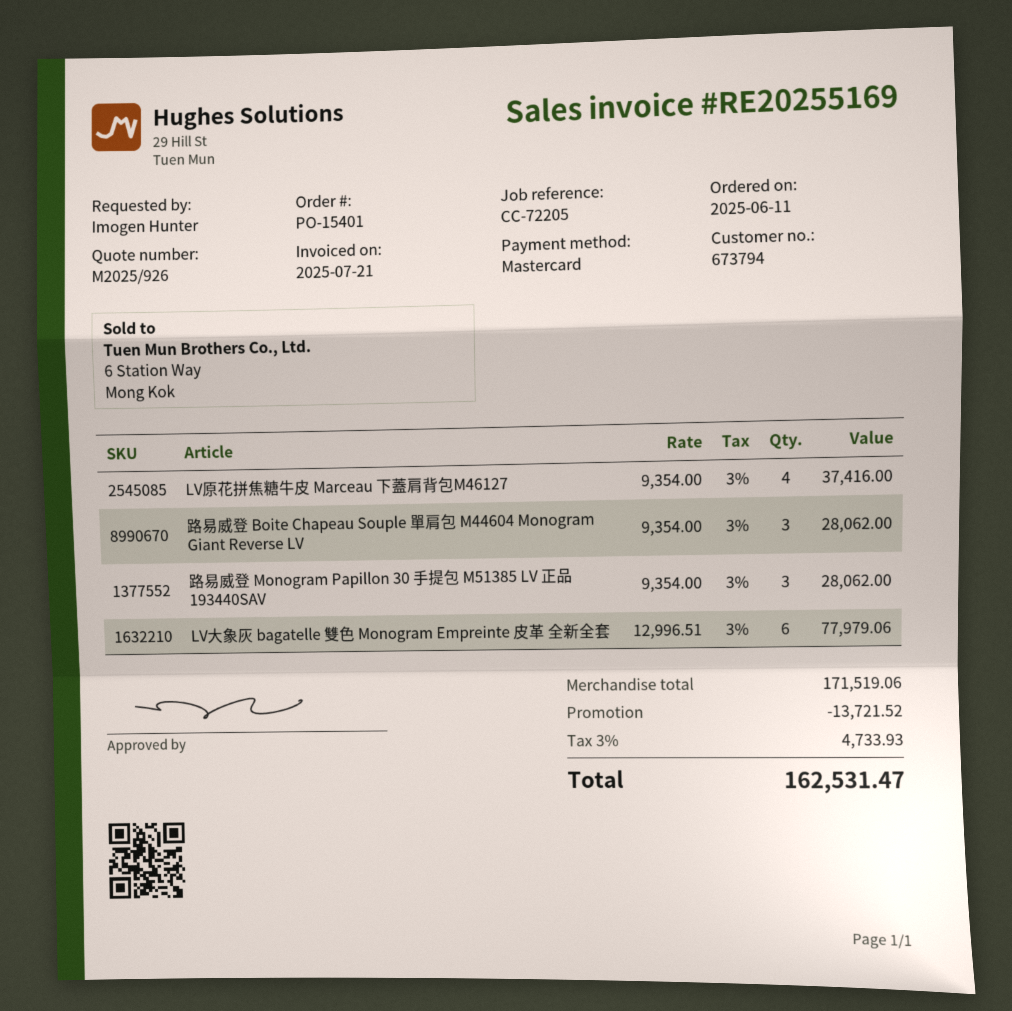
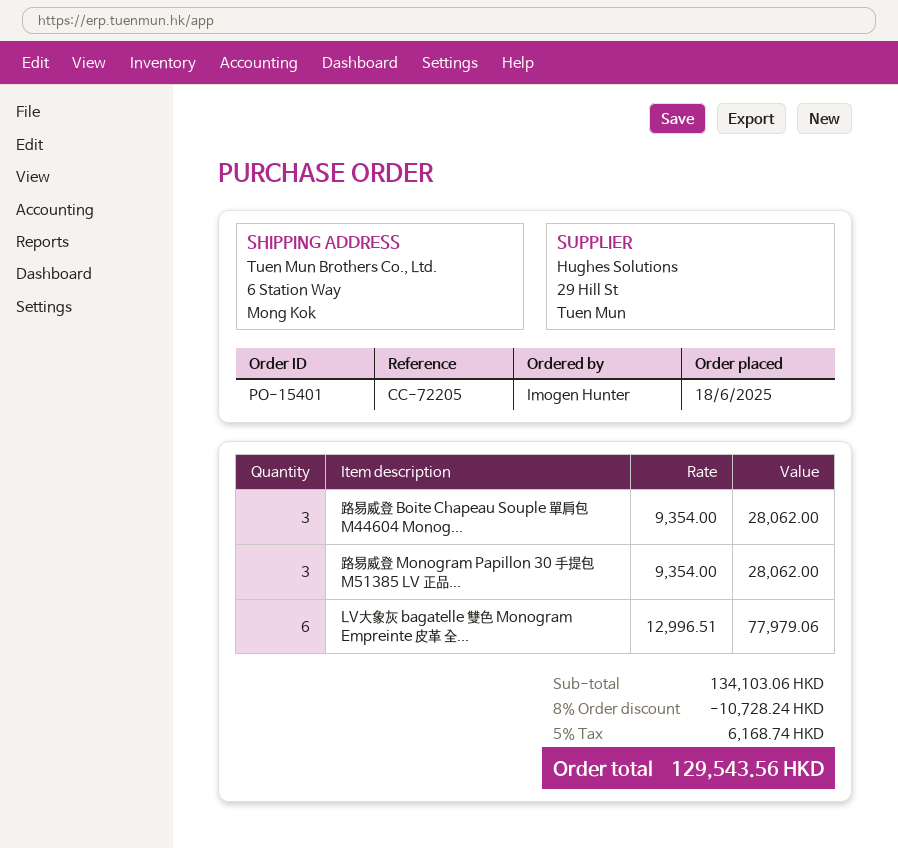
order date: 2025-06-11 -> 2025-06-18
LV原花拼焦糖牛皮 Marceau 下蓋肩背包M46127: 4 x 9354.00 = 37416.00 -> none
subtotal: 171519.06 -> 134103.06
discount: 13721.52 -> 10728.24
tax: 3% = 4733.93 -> 5% = 6168.74
total: 162531.47 -> 129543.56

